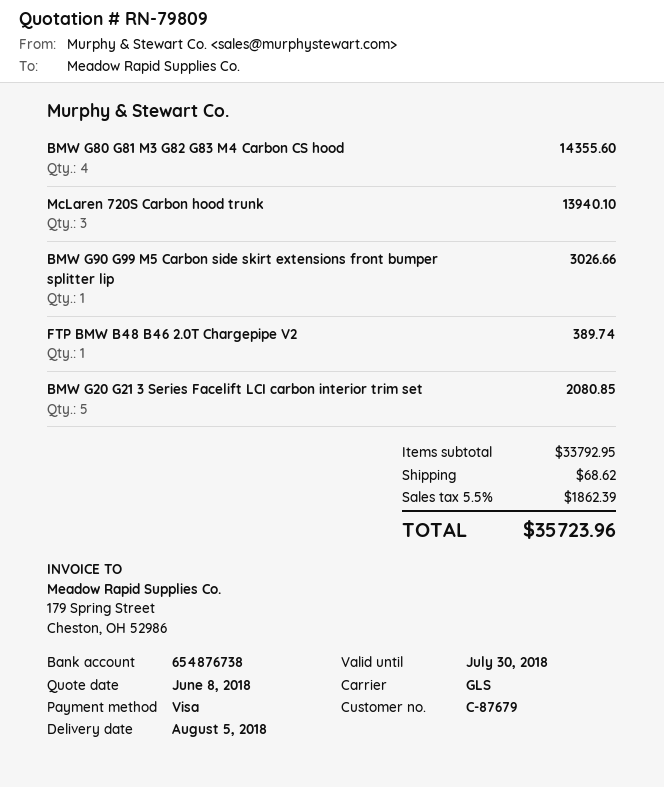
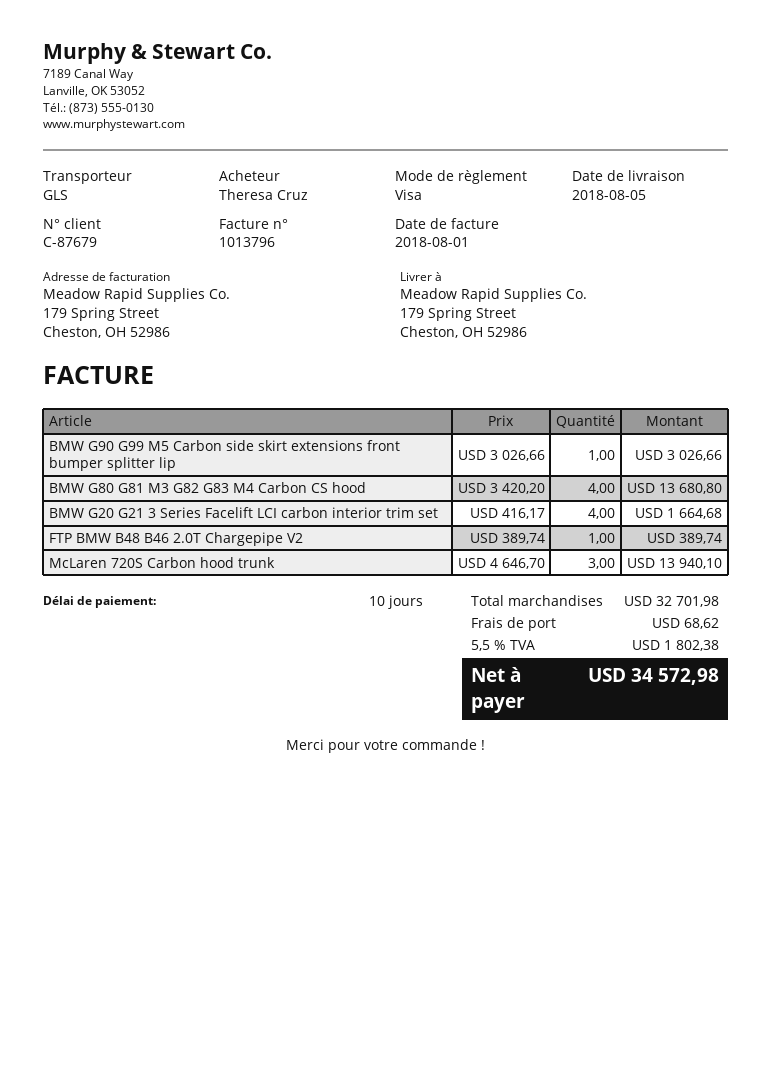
BMW G80 G81 M3 G82 G83 M4 Carbon CS hood: 4 for 14355.60 -> 4 for 13680.80
BMW G20 G21 3 Series Facelift LCI carbon interior trim set: 5 for 2080.85 -> 4 for 1664.68
subtotal: 33792.95 -> 32701.98
tax: 5.5% = 1862.39 -> 5.5% = 1802.38
total: 35723.96 -> 34572.98

